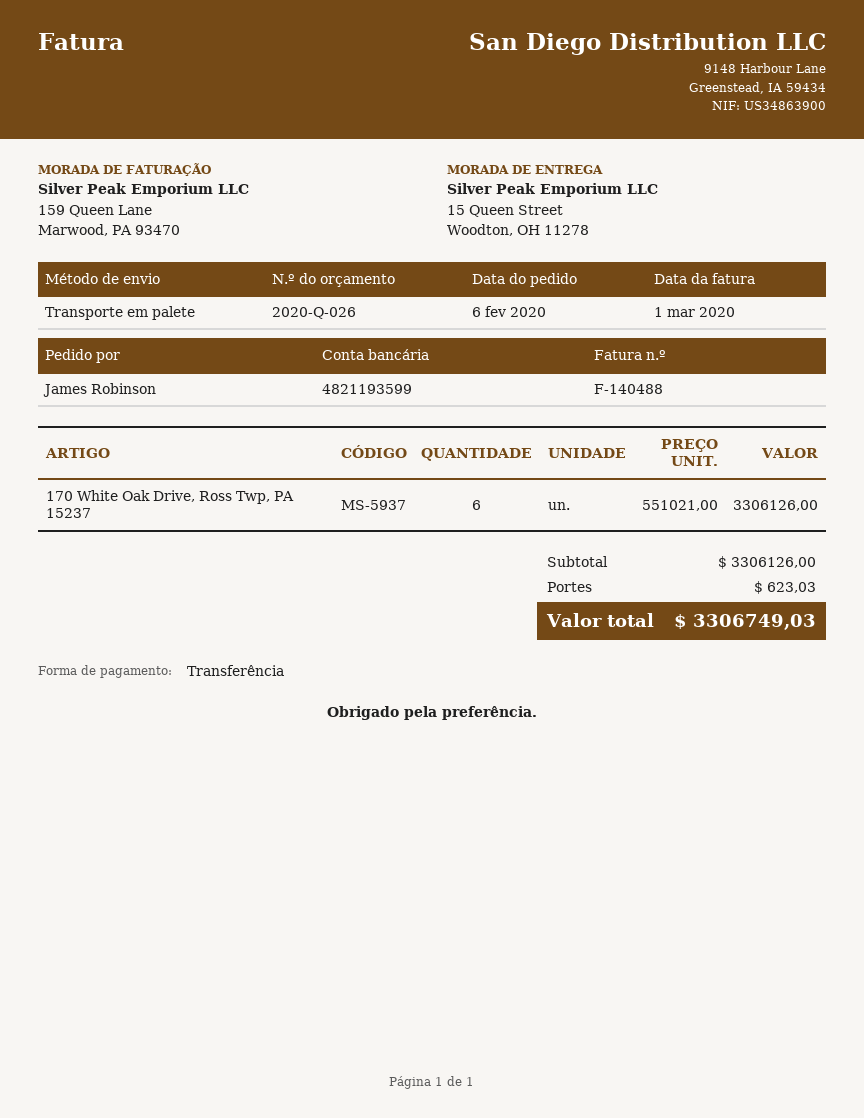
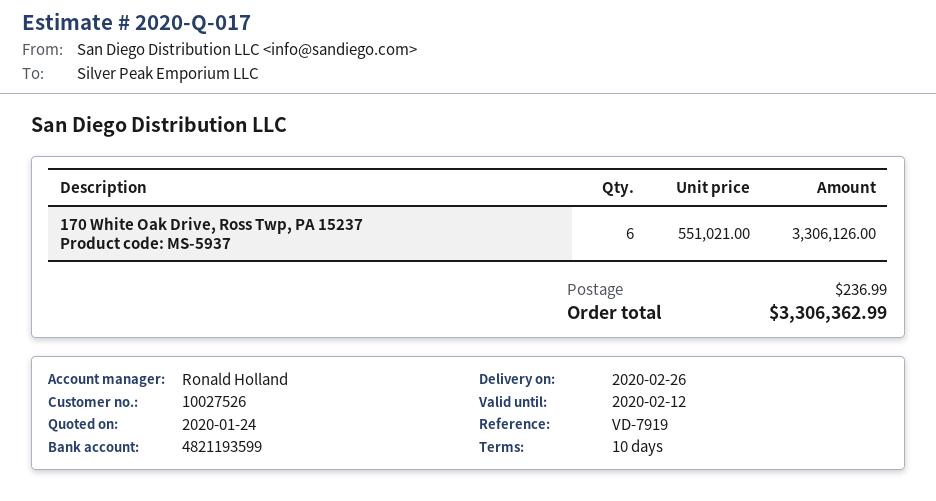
quote number: 2020-Q-026 -> 2020-Q-017
shipping: 623.03 -> 236.99
total: 3306749.03 -> 3306362.99

